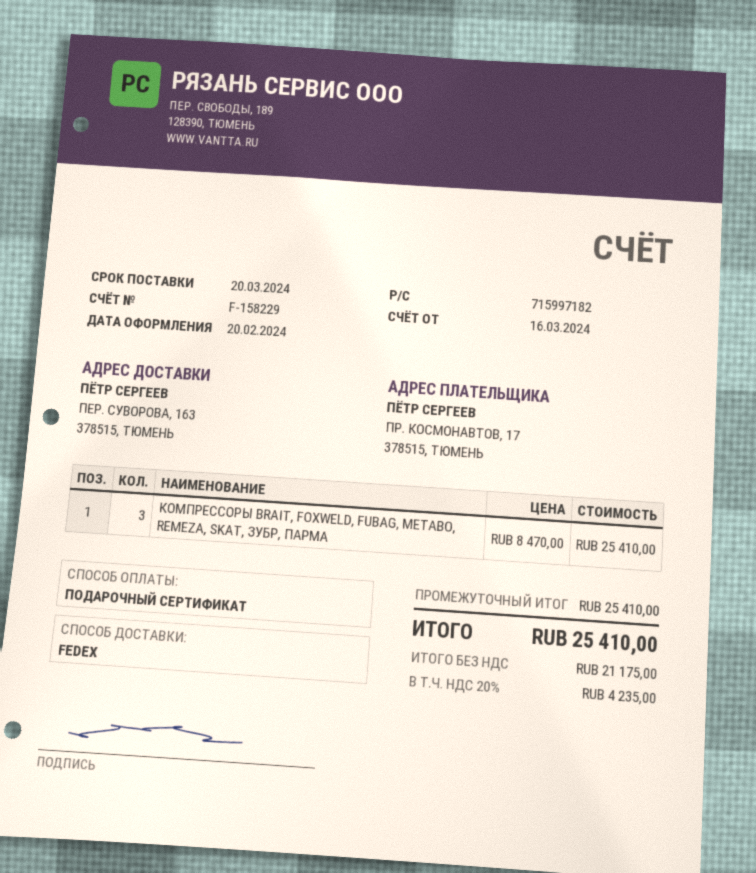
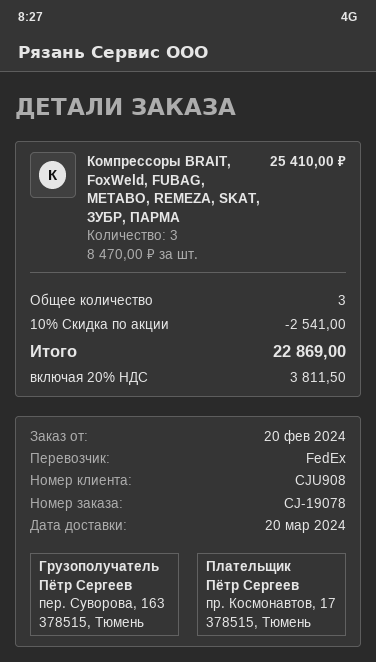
discount: none -> 10% = 2541.00
tax: 20% = 4235.00 -> 20% = 3811.50
total: 25410.00 -> 22869.00

